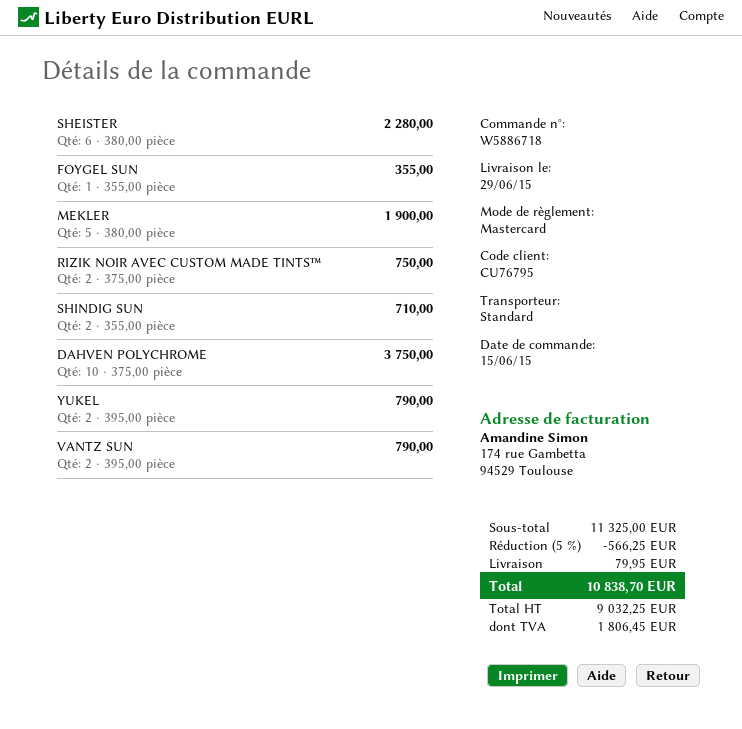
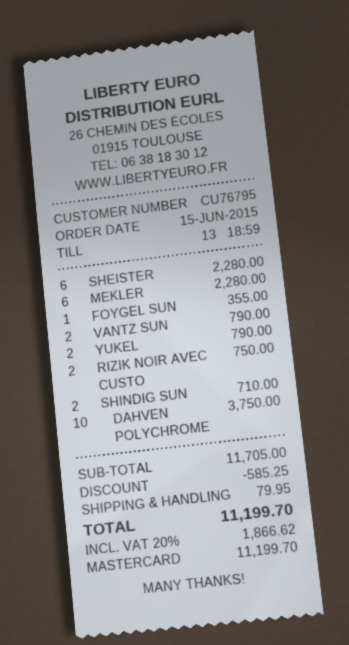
MEKLER: 5 for 1900.00 -> 6 for 2280.00
subtotal: 11325.00 -> 11705.00
discount: 566.25 -> 585.25
tax: 1806.45 -> 1866.62
total: 10838.70 -> 11199.70

